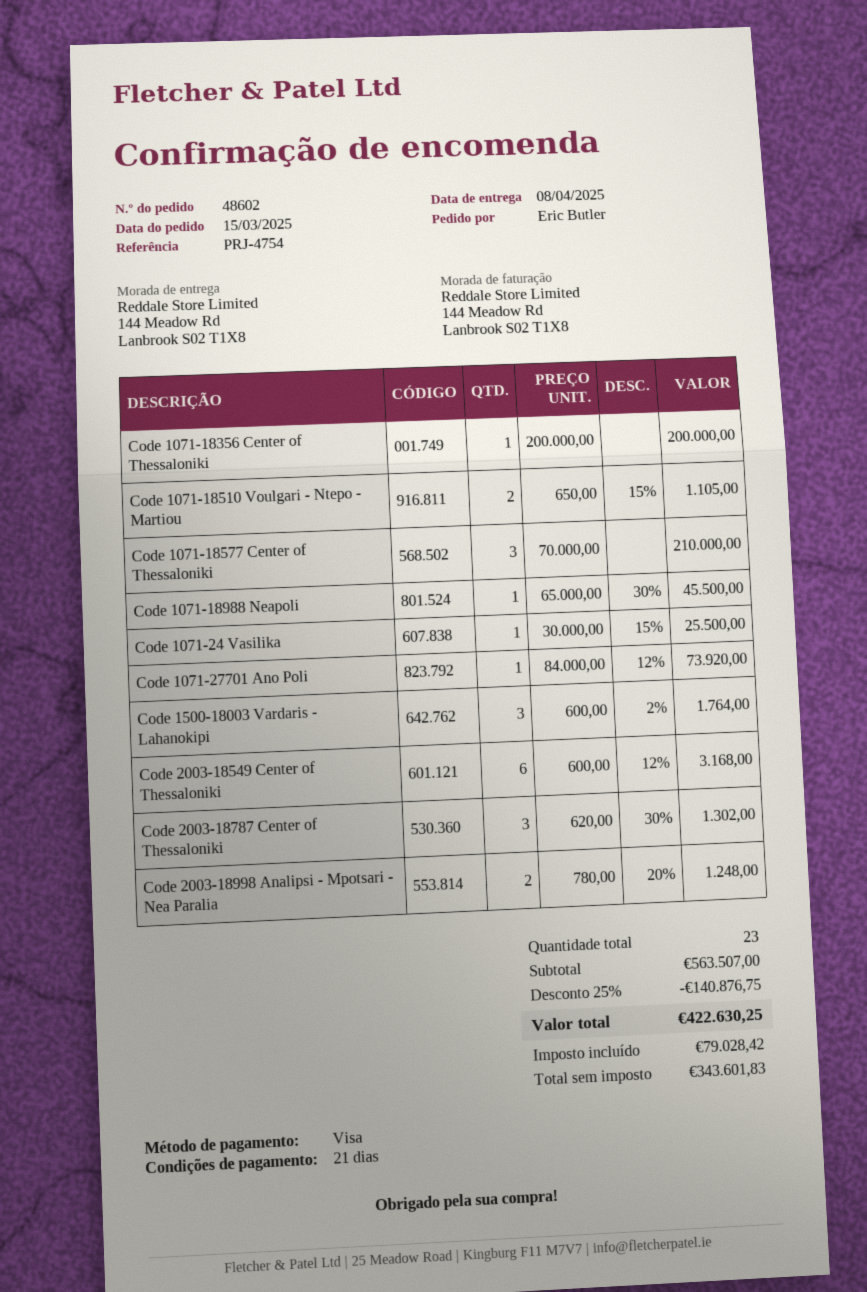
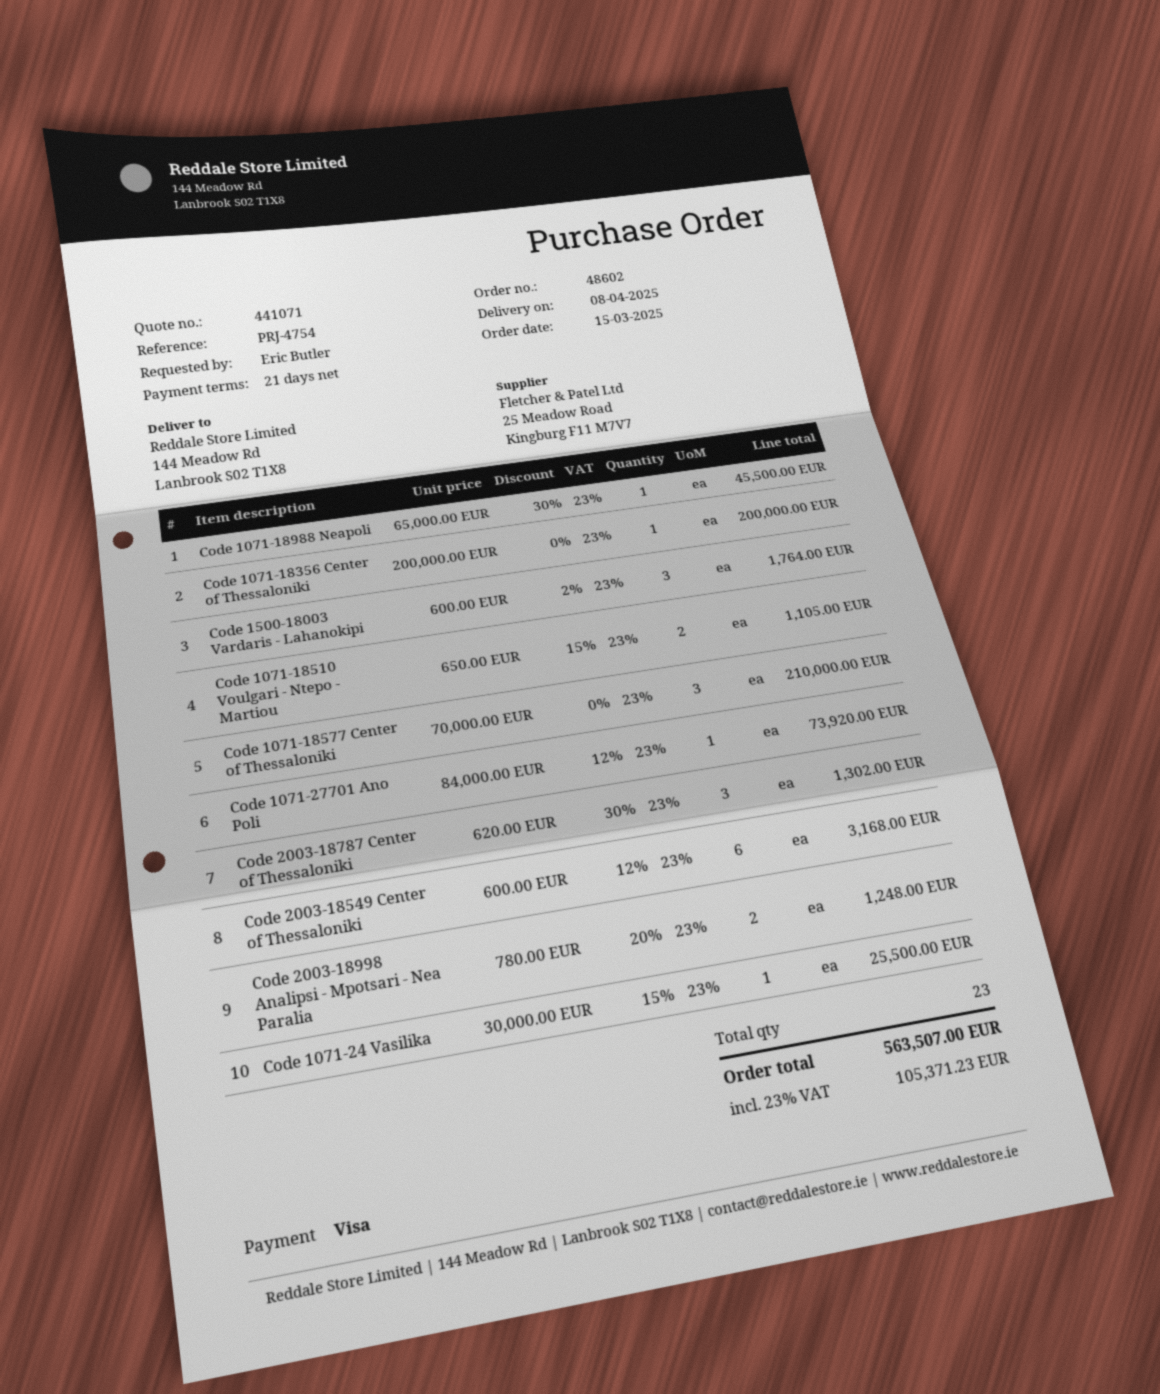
discount: 25% = 140876.75 -> none
tax: 79028.42 -> 105371.23
total: 422630.25 -> 563507.00

